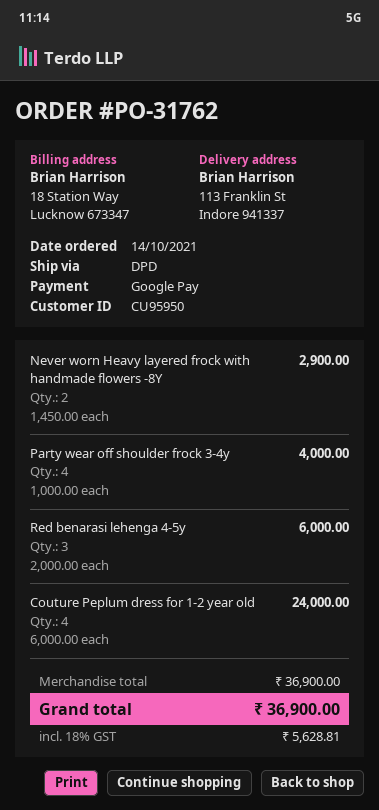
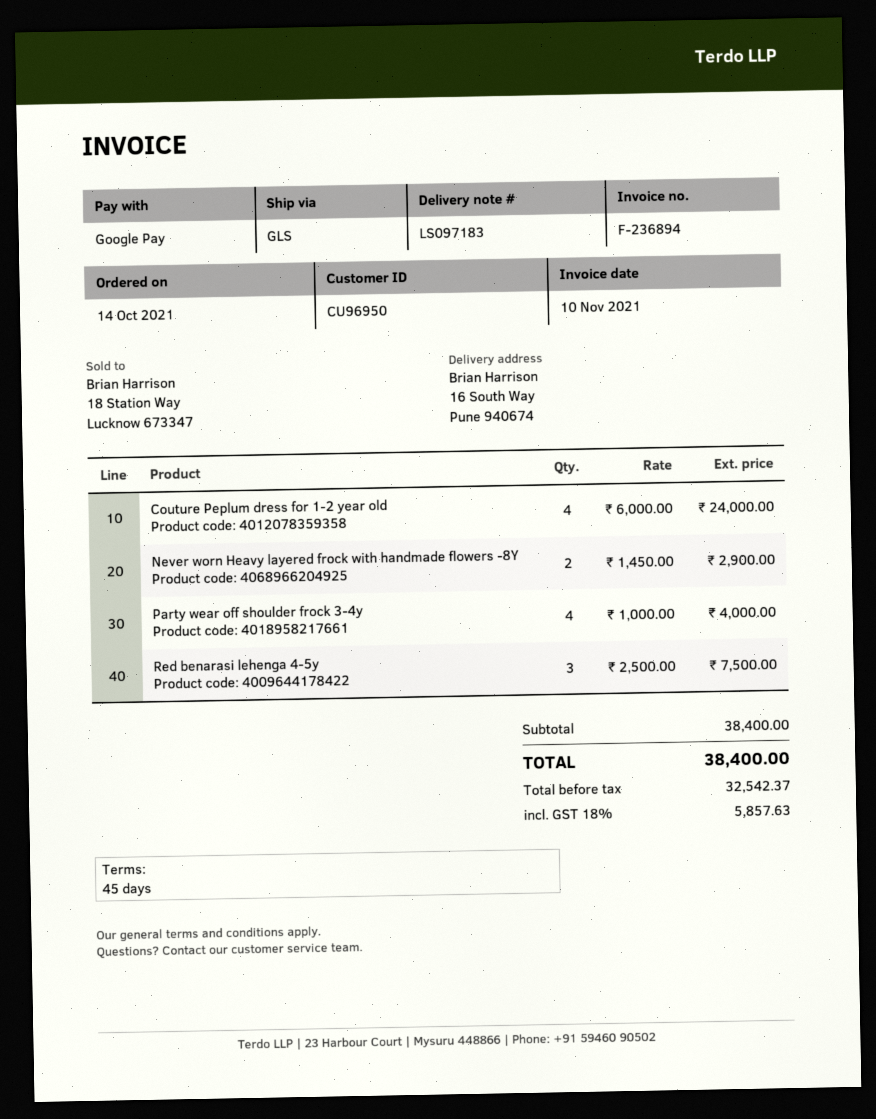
customer number: CU95950 -> CU96950
shipping method: DPD -> GLS
ship to: 113 Franklin St, Indore 941337 -> 16 South Way, Pune 940674
Red benarasi lehenga 4-5y: 3 x 2000.00 = 6000.00 -> 3 x 2500.00 = 7500.00
subtotal: 36900.00 -> 38400.00
tax: 18% = 5628.81 -> 18% = 5857.63
total: 36900.00 -> 38400.00

